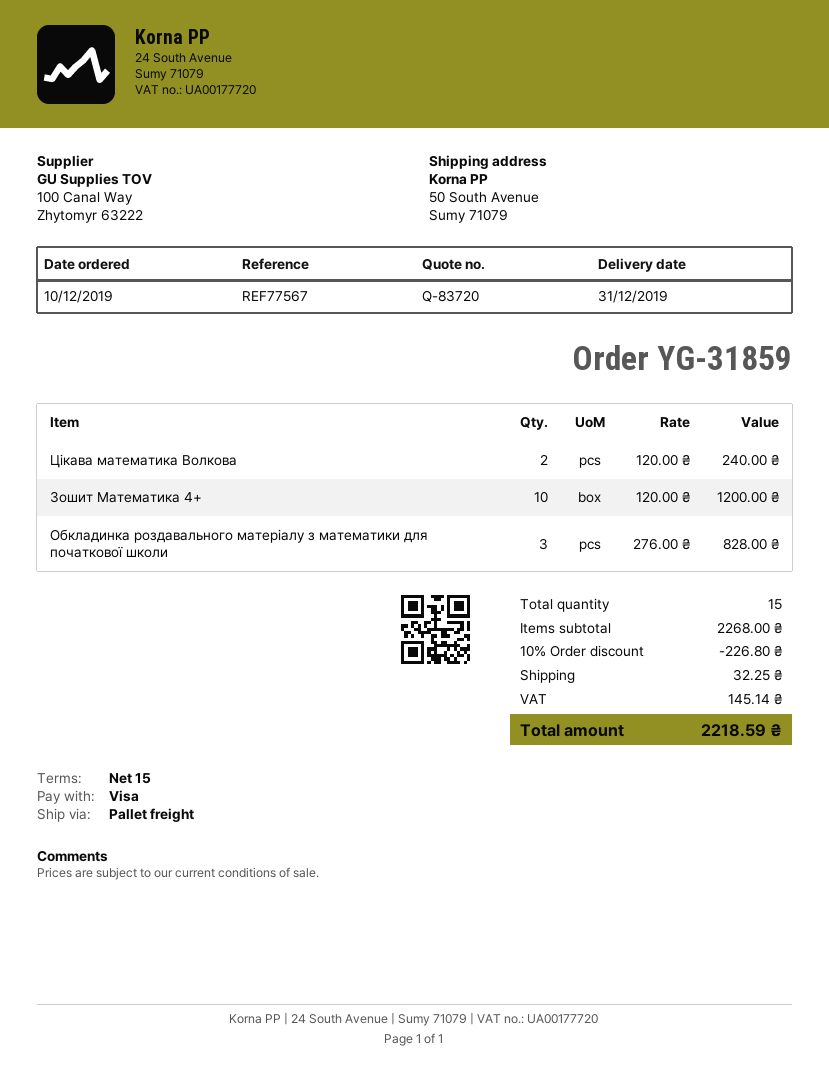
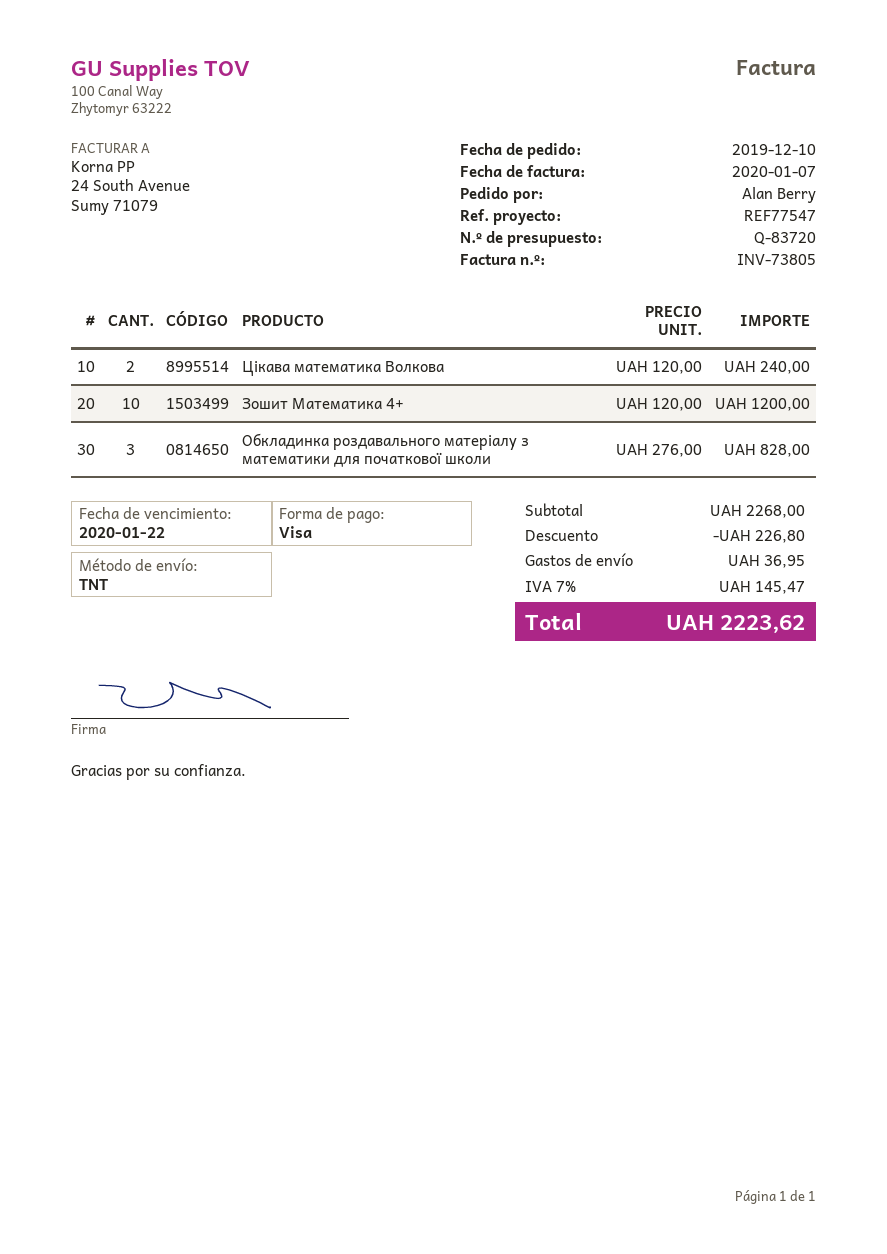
reference: REF77567 -> REF77547
shipping method: pallet freight -> TNT
shipping: 32.25 -> 36.95
tax: 145.14 -> 145.47
total: 2218.59 -> 2223.62

